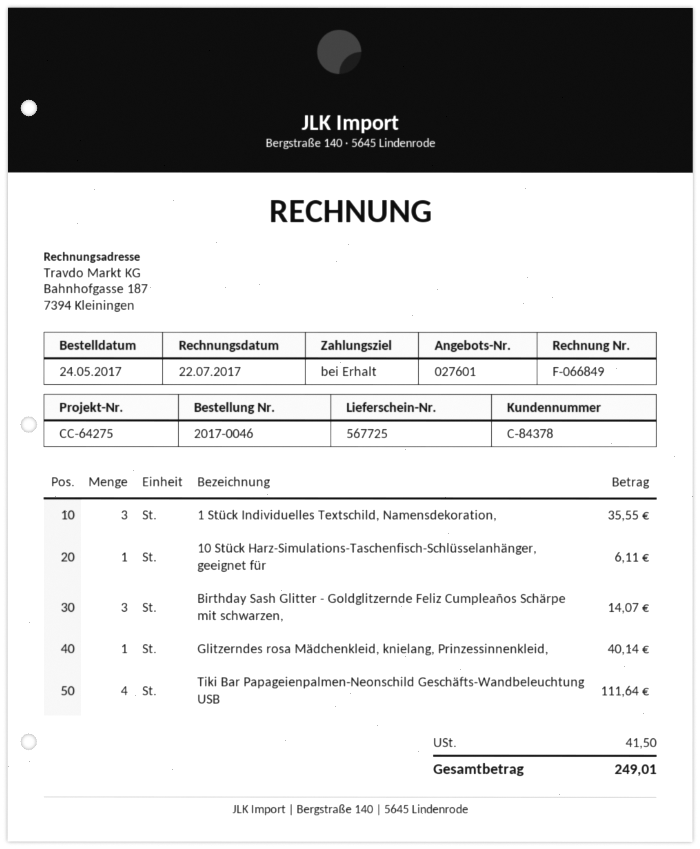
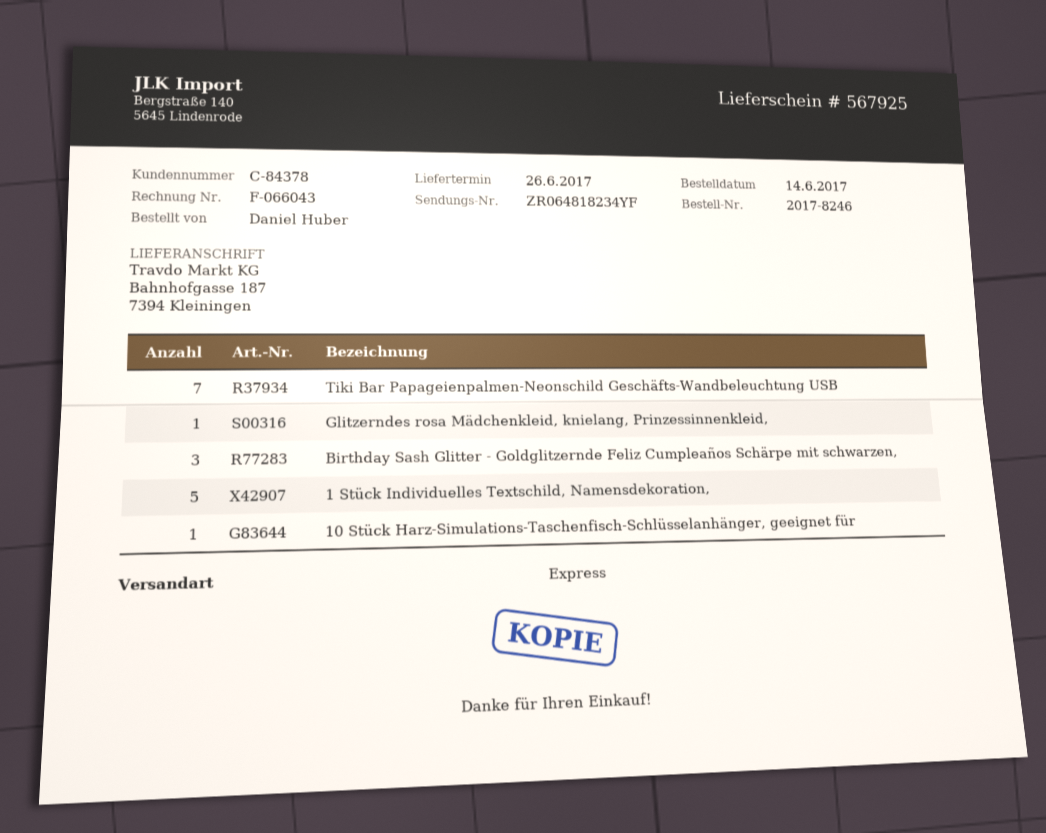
order number: 2017-0046 -> 2017-8246
order date: 2017-05-24 -> 2017-06-14
delivery note number: 567725 -> 567925
invoice number: F-066849 -> F-066043
1 Stück Individuelles Textschild, Namensdekoration,: 3 -> 5
Tiki Bar Papageienpalmen-Neonschild Geschäfts-Wandbeleuchtung USB: 4 -> 7

